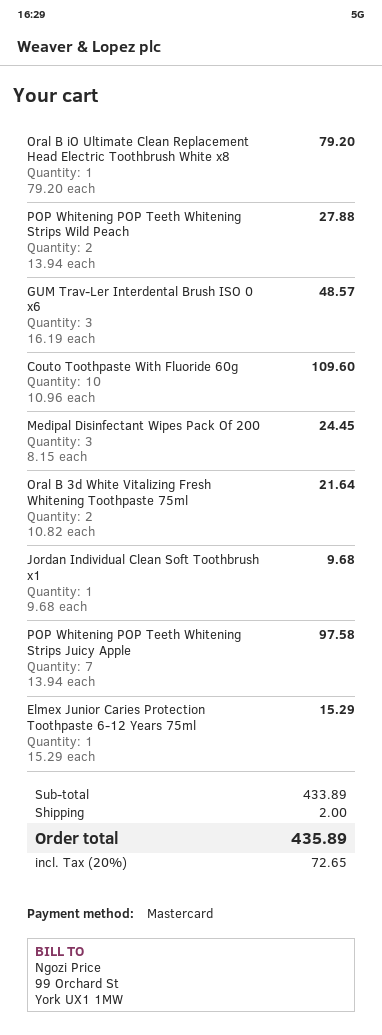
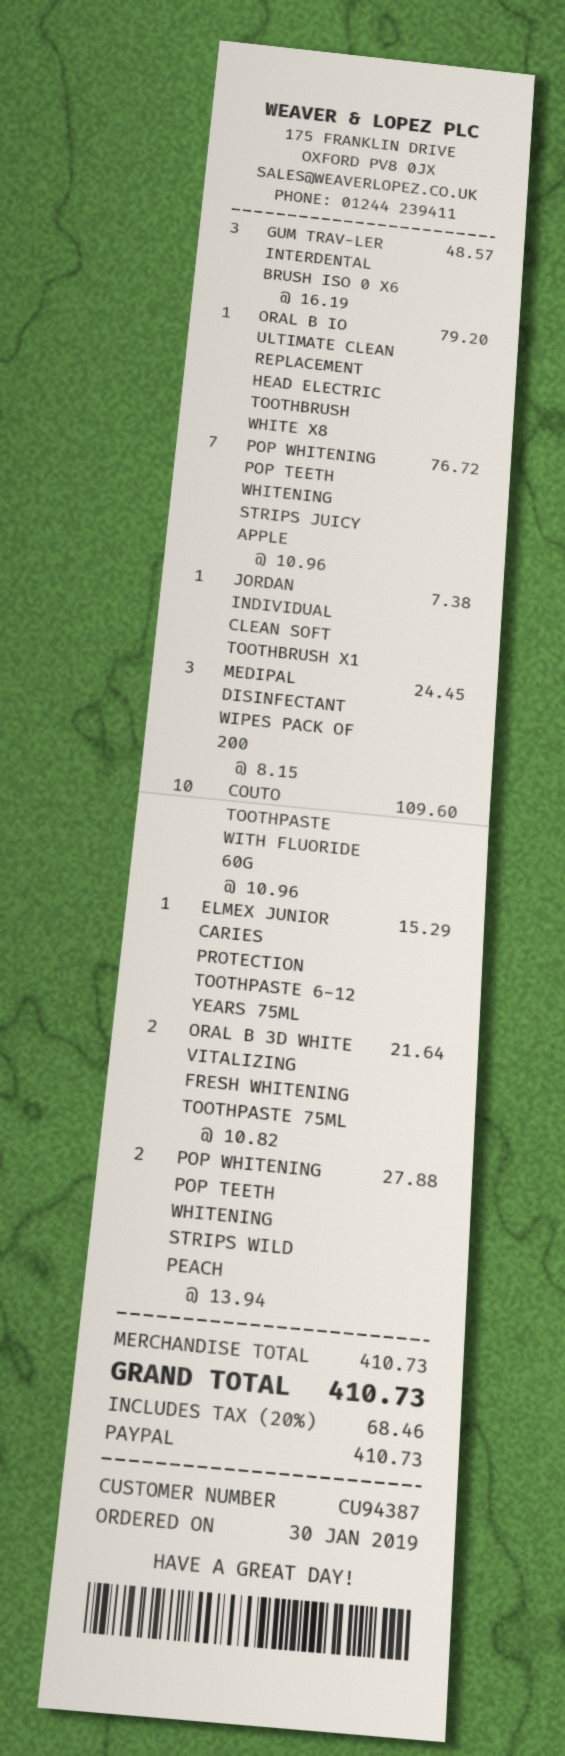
payment method: Mastercard -> PayPal
Jordan Individual Clean Soft Toothbrush x1: 1 x 9.68 = 9.68 -> 1 x 7.38 = 7.38
POP Whitening POP Teeth Whitening Strips Juicy Apple: 7 x 13.94 = 97.58 -> 7 x 10.96 = 76.72
subtotal: 433.89 -> 410.73
shipping: 2.00 -> none
tax: 20% = 72.65 -> 20% = 68.46
total: 435.89 -> 410.73

